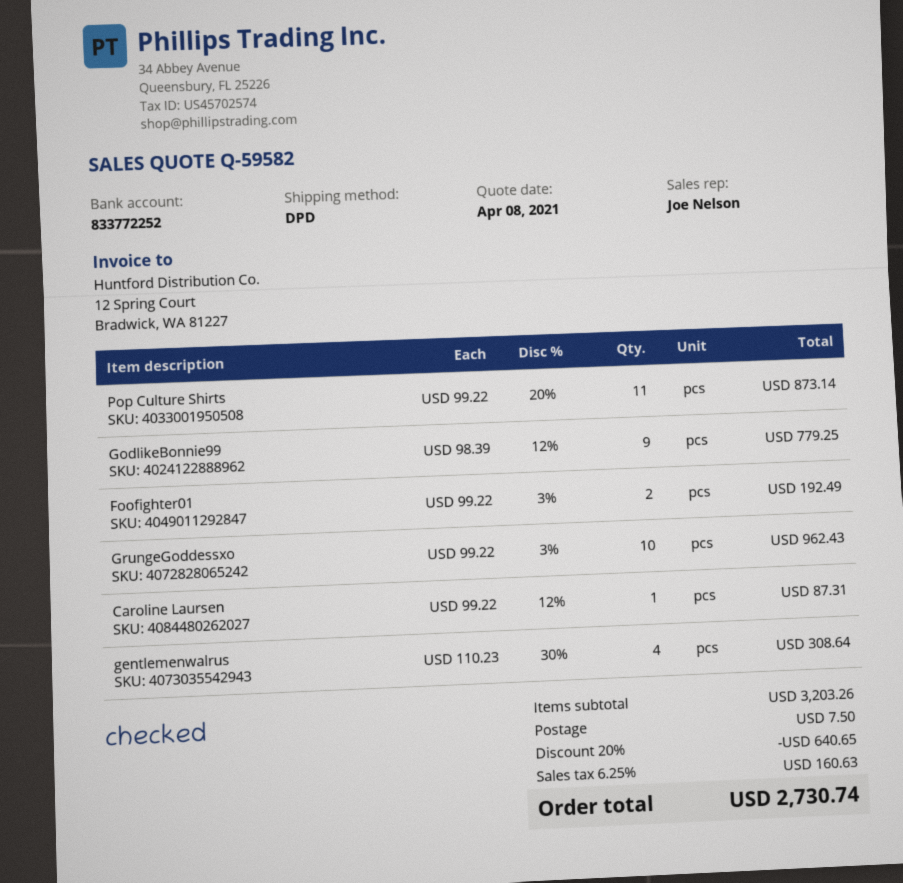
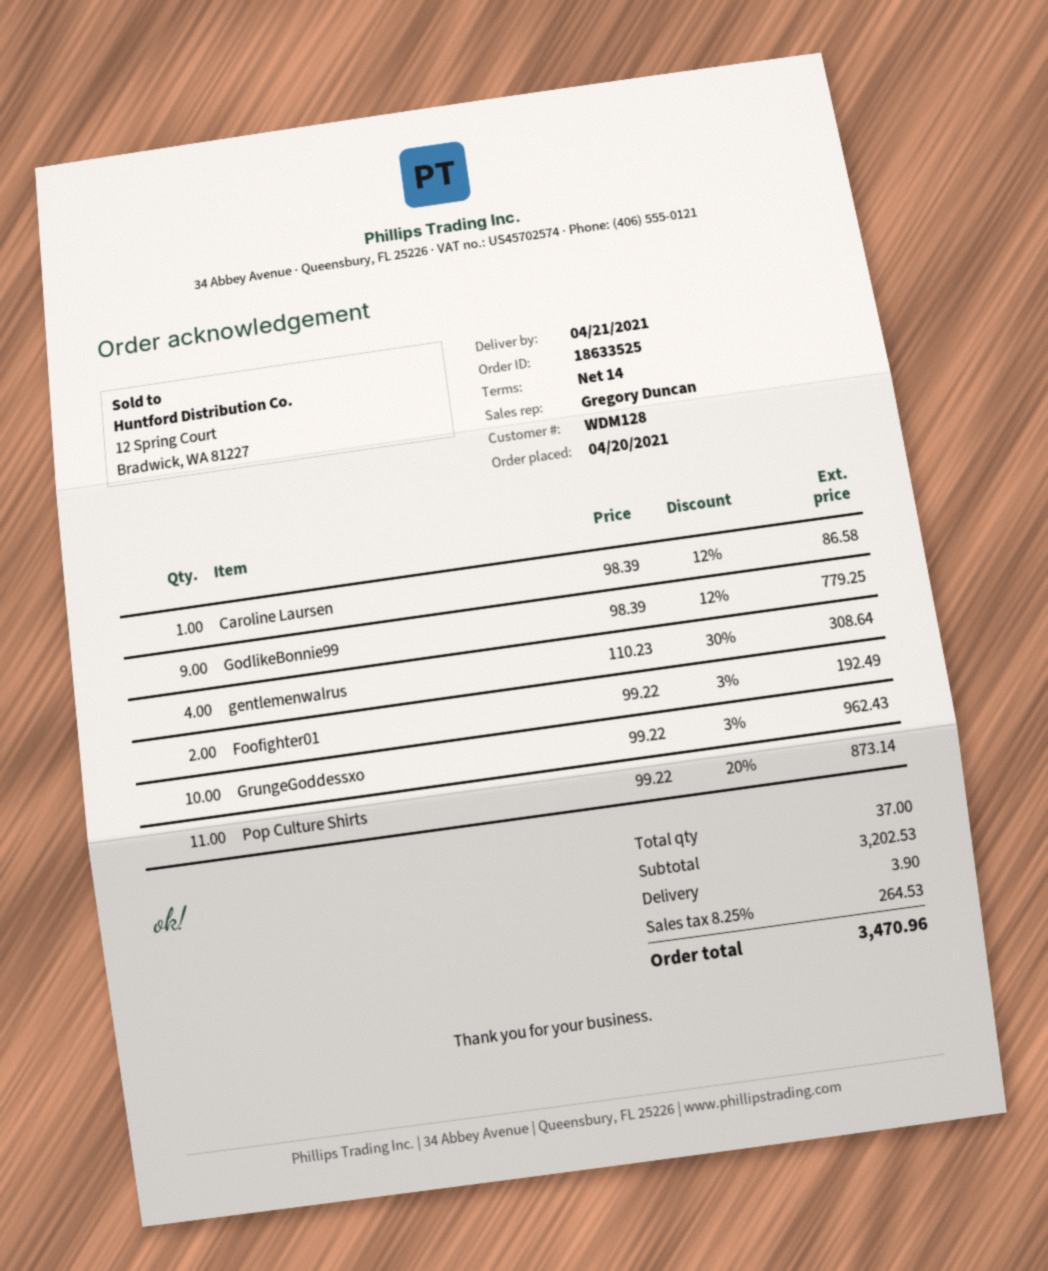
sales rep: Joe Nelson -> Gregory Duncan
Caroline Laursen: 1 x 99.22 - 12% = 87.31 -> 1 x 98.39 - 12% = 86.58
subtotal: 3203.26 -> 3202.53
discount: 20% = 640.65 -> none
shipping: 7.50 -> 3.90
tax: 6.25% = 160.63 -> 8.25% = 264.53
total: 2730.74 -> 3470.96

